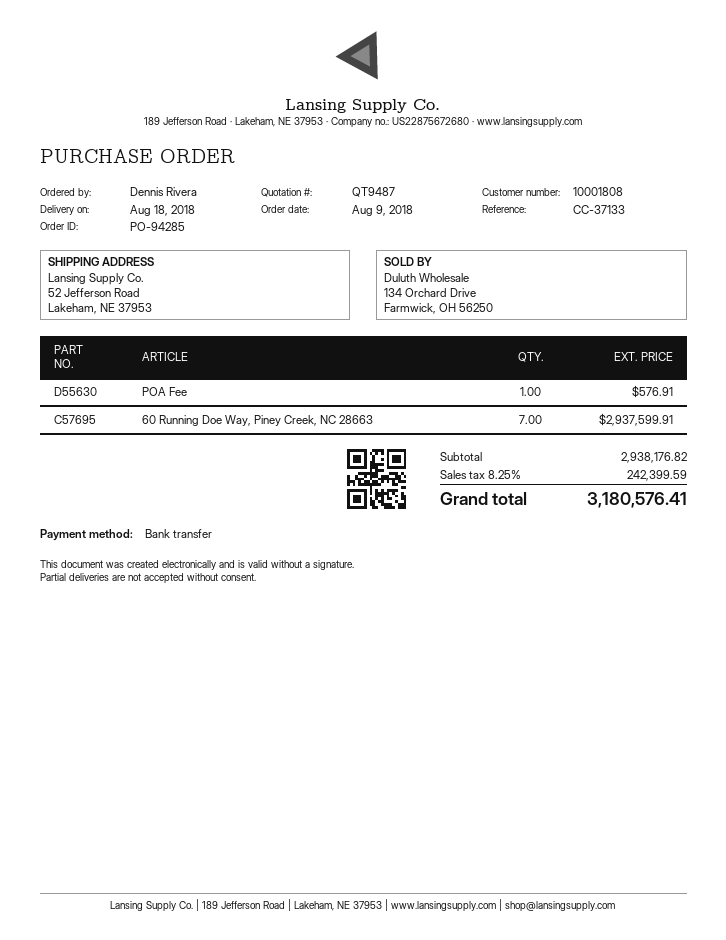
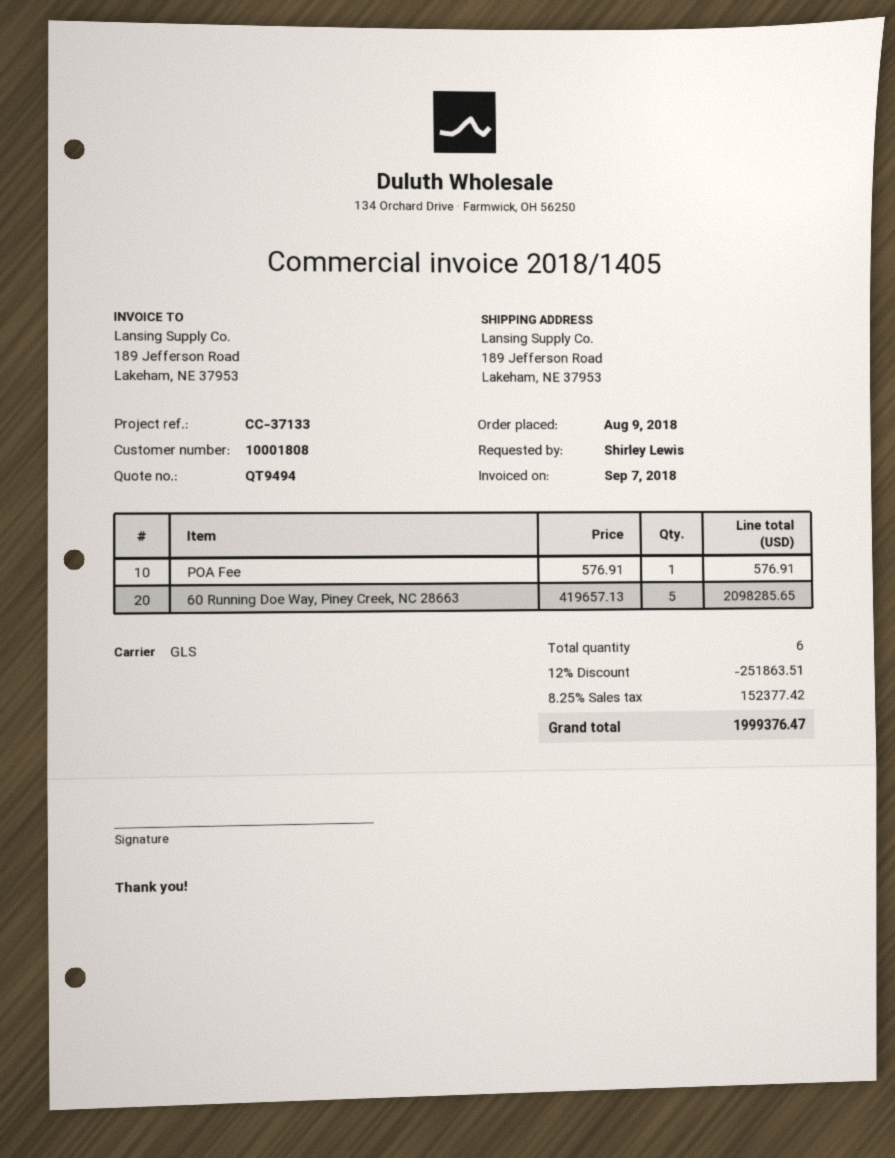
quote number: QT9487 -> QT9494
ordered by: Dennis Rivera -> Shirley Lewis
ship to: 52 Jefferson Road, Lakeham, NE 37953 -> 189 Jefferson Road, Lakeham, NE 37953
60 Running Doe Way, Piney Creek, NC 28663: 7 for 2937599.91 -> 5 for 2098285.65
discount: none -> 12% = 251863.51
tax: 8.25% = 242399.59 -> 8.25% = 152377.42
total: 3180576.41 -> 1999376.47

